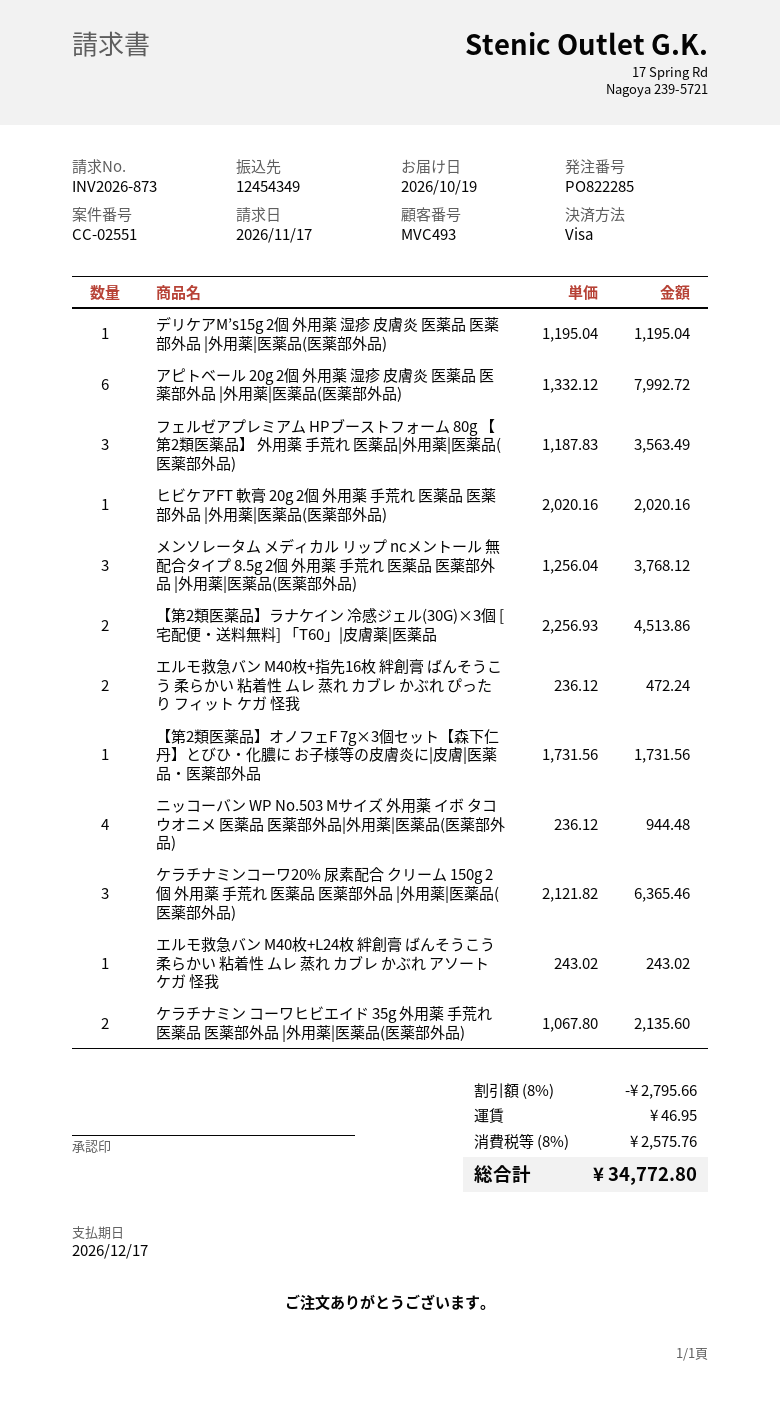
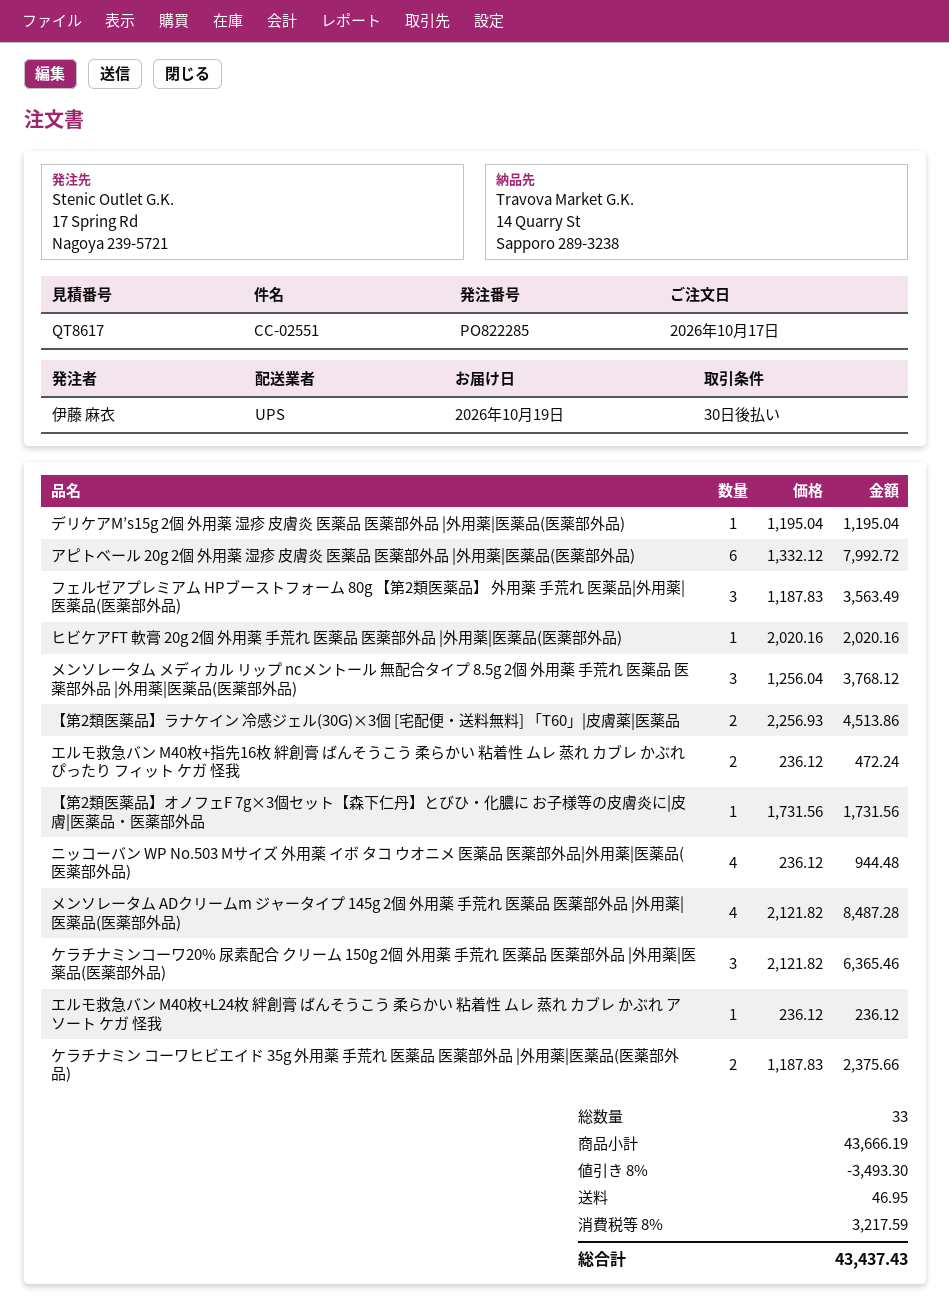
エルモ救急バン M40枚+L24枚 絆創膏 ばんそうこう 柔らかい 粘着性 ムレ 蒸れ カブレ かぶれ アソート ケガ 怪我: 1 x 243.02 = 243.02 -> 1 x 236.12 = 236.12
ケラチナミン コーワヒビエイド 35g 外用薬 手荒れ 医薬品 医薬部外品 |外用薬|医薬品(医薬部外品): 2 x 1067.80 = 2135.60 -> 2 x 1187.83 = 2375.66
メンソレータム ADクリームm ジャータイプ 145g 2個 外用薬 手荒れ 医薬品 医薬部外品 |外用薬|医薬品(医薬部外品): none -> 4 x 2121.82 = 8487.28
discount: 8% = 2795.66 -> 8% = 3493.30
tax: 8% = 2575.76 -> 8% = 3217.59
total: 34772.80 -> 43437.43

